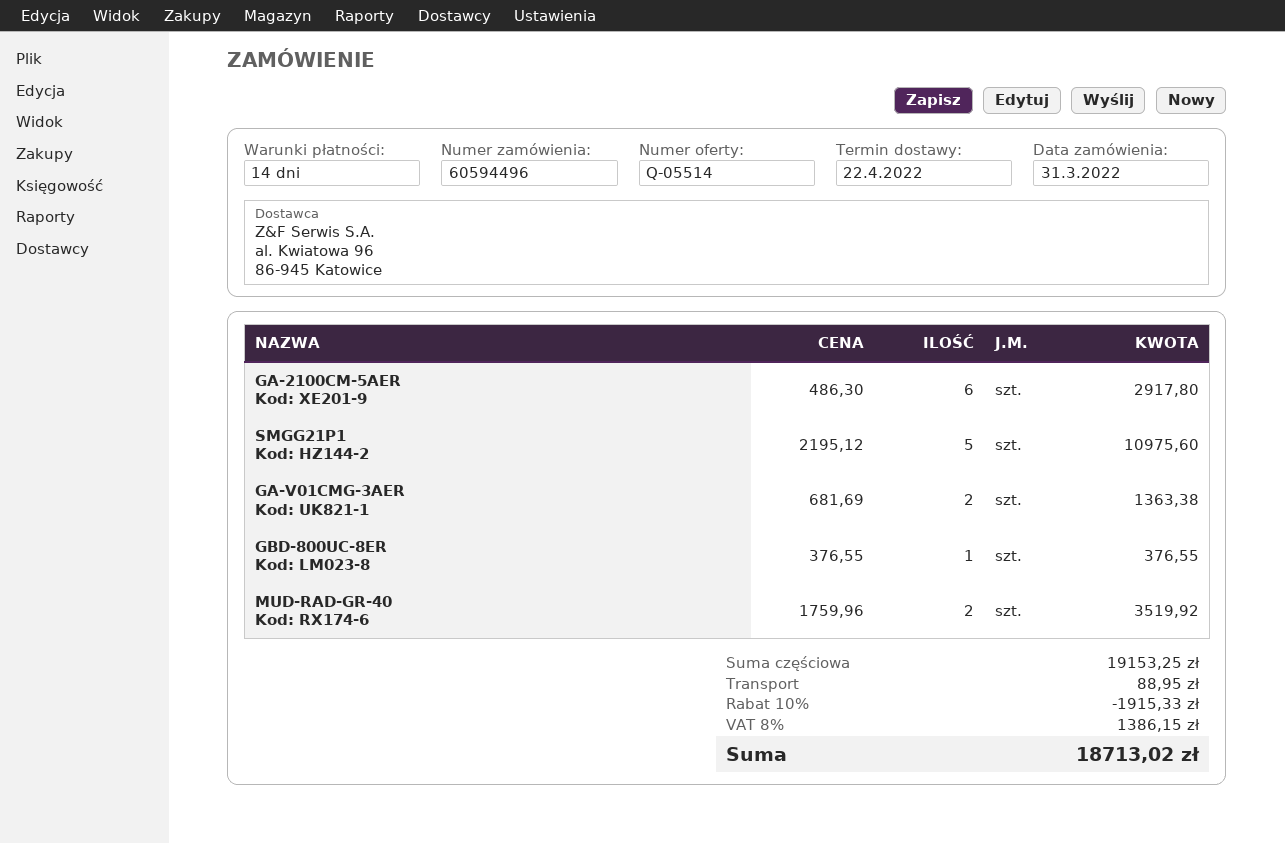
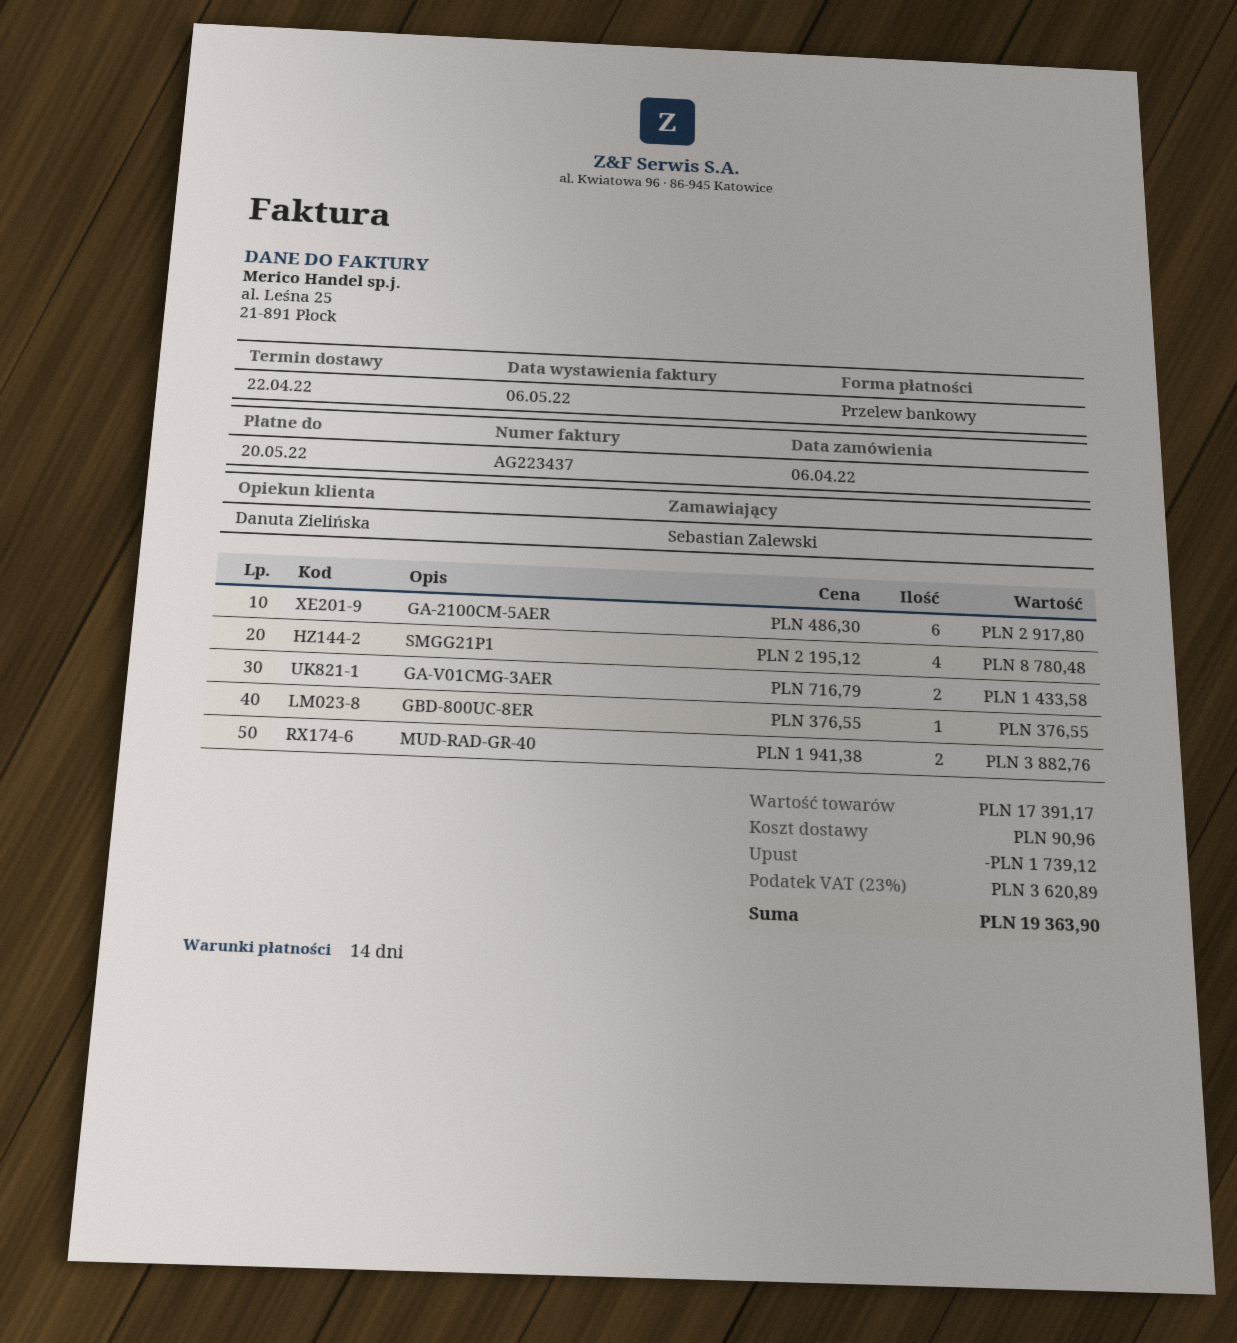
order date: 2022-03-31 -> 2022-04-06
SMGG21P1: 5 x 2195.12 = 10975.60 -> 4 x 2195.12 = 8780.48
GA-V01CMG-3AER: 2 x 681.69 = 1363.38 -> 2 x 716.79 = 1433.58
MUD-RAD-GR-40: 2 x 1759.96 = 3519.92 -> 2 x 1941.38 = 3882.76
subtotal: 19153.25 -> 17391.17
discount: 1915.33 -> 1739.12
shipping: 88.95 -> 90.96
tax: 8% = 1386.15 -> 23% = 3620.89
total: 18713.02 -> 19363.90

